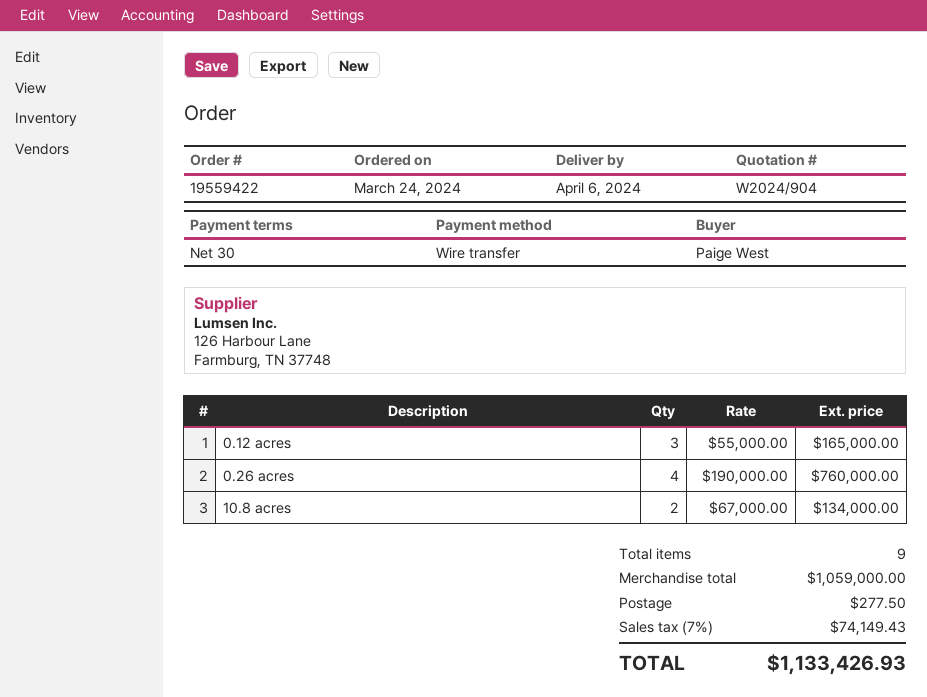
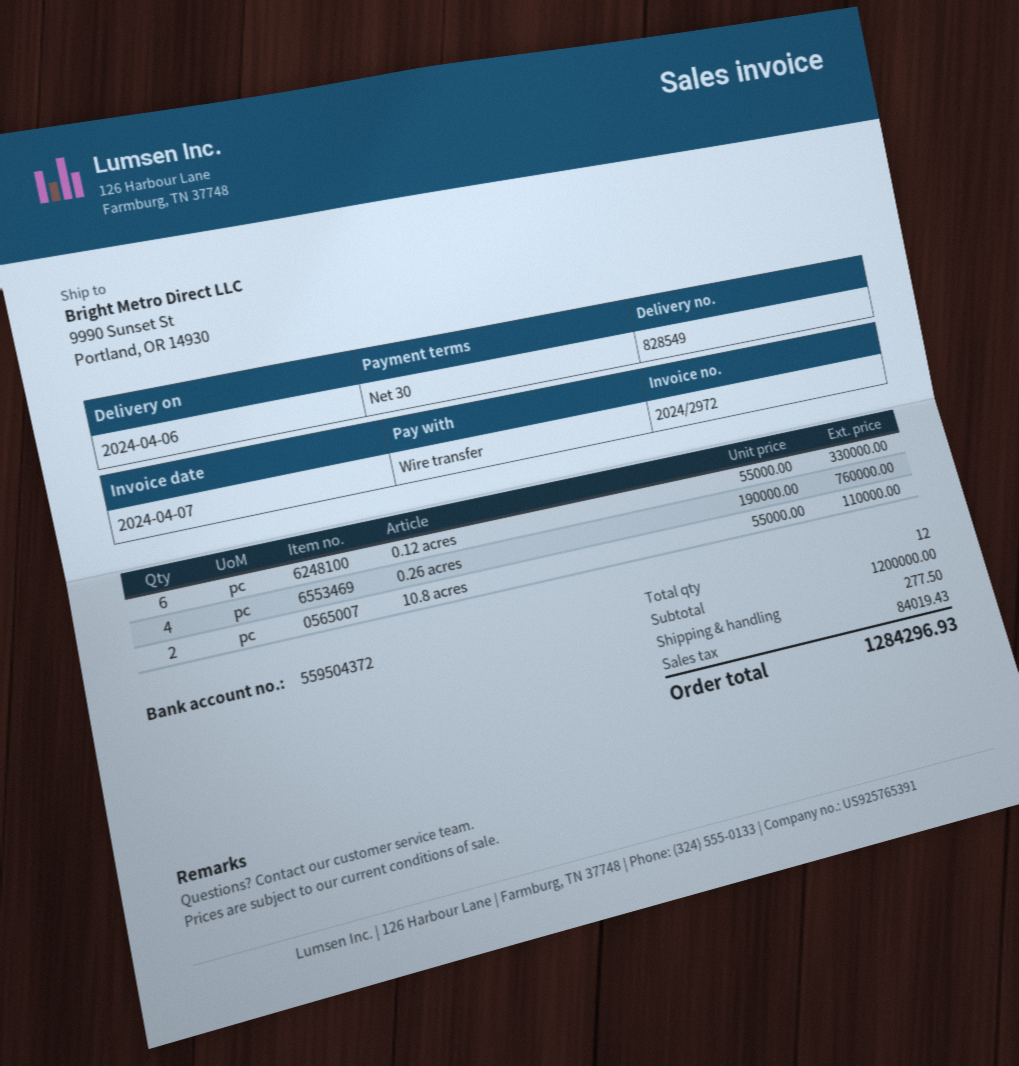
0.12 acres: 3 x 55000.00 = 165000.00 -> 6 x 55000.00 = 330000.00
10.8 acres: 2 x 67000.00 = 134000.00 -> 2 x 55000.00 = 110000.00
total quantity: 9 -> 12
subtotal: 1059000.00 -> 1200000.00
tax: 74149.43 -> 84019.43
total: 1133426.93 -> 1284296.93

